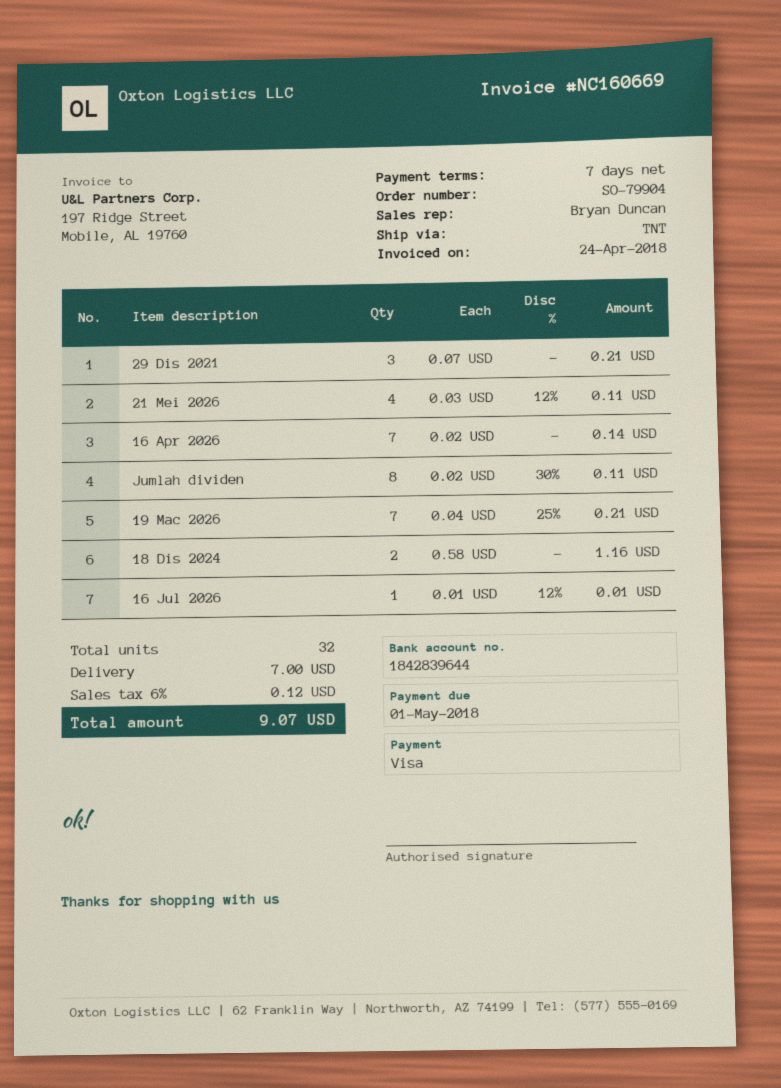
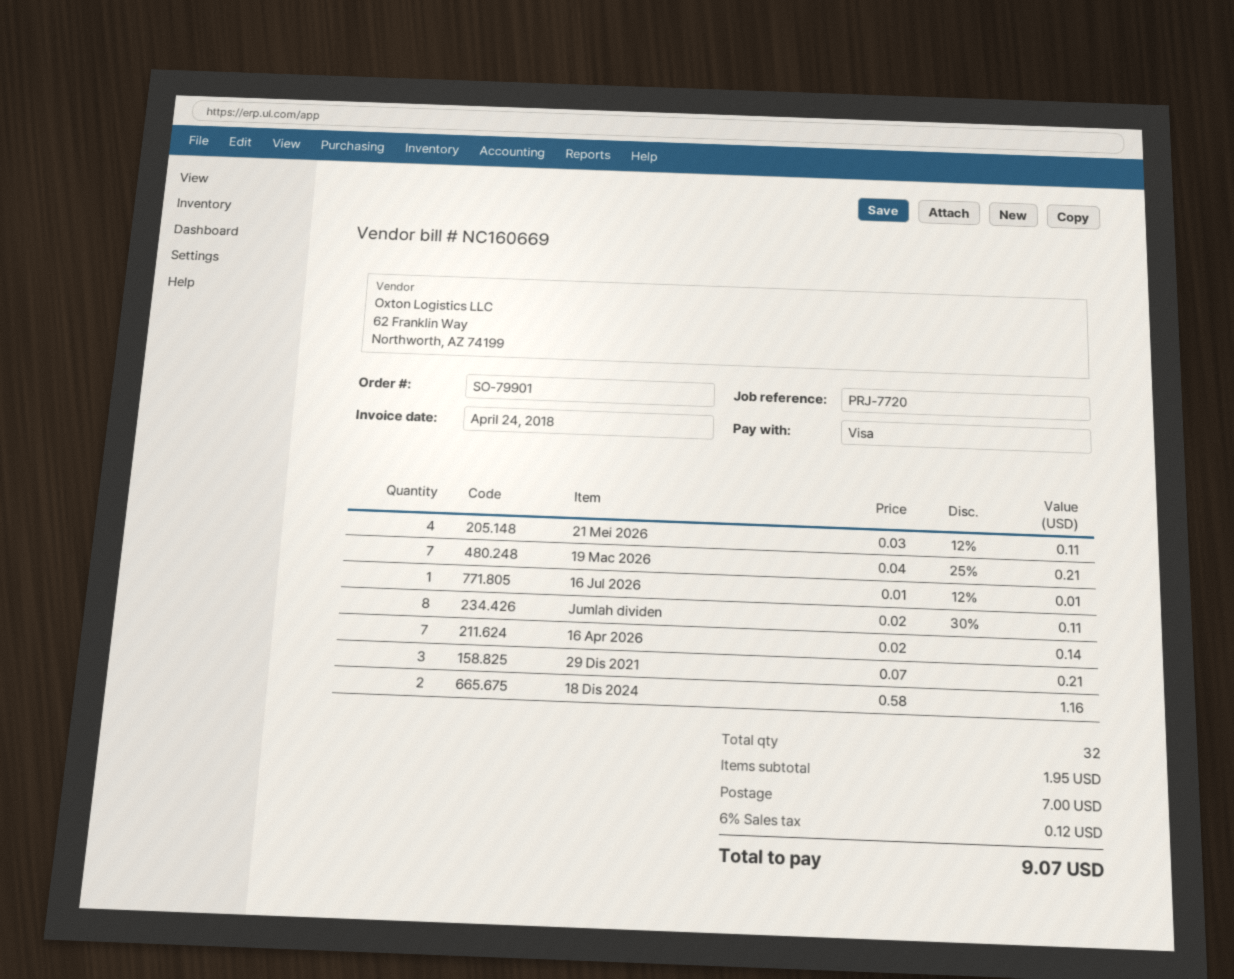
order number: SO-79904 -> SO-79901

